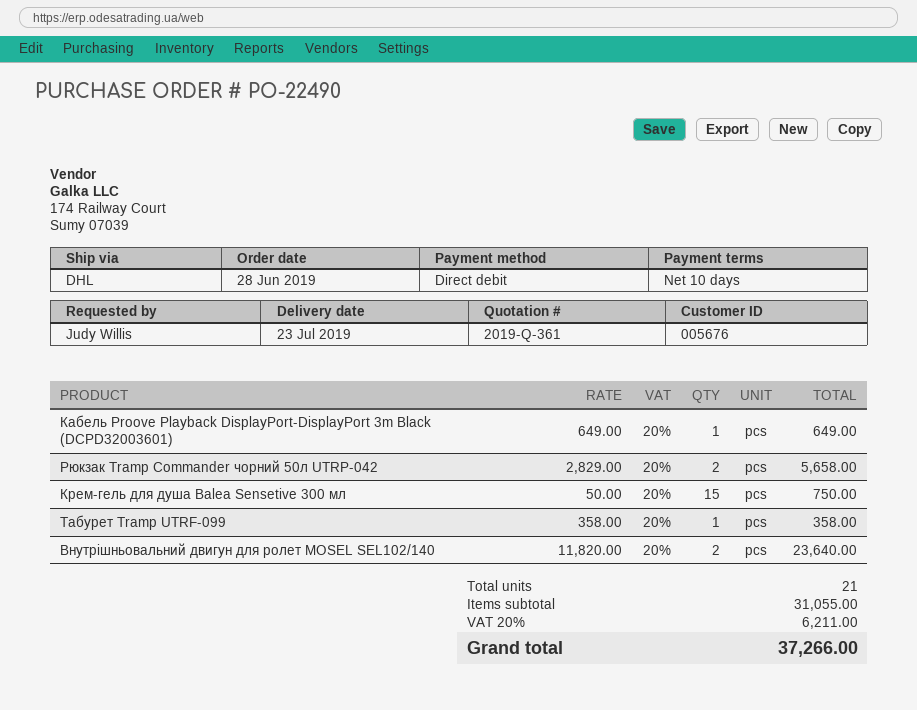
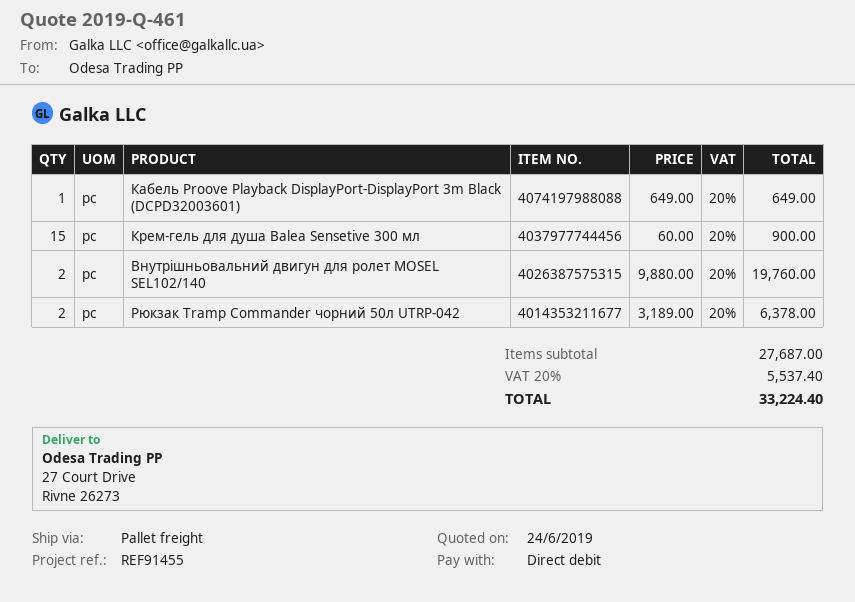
quote number: 2019-Q-361 -> 2019-Q-461
shipping method: DHL -> pallet freight
Рюкзак Tramp Commander чорний 50л UTRP-042: 2 x 2829.00 = 5658.00 -> 2 x 3189.00 = 6378.00
Крем-гель для душа Balea Sensetive 300 мл: 15 x 50.00 = 750.00 -> 15 x 60.00 = 900.00
Табурет Tramp UTRF-099: 1 x 358.00 = 358.00 -> none
Внутрішньовальний двигун для ролет MOSEL SEL102/140: 2 x 11820.00 = 23640.00 -> 2 x 9880.00 = 19760.00
subtotal: 31055.00 -> 27687.00
tax: 20% = 6211.00 -> 20% = 5537.40
total: 37266.00 -> 33224.40

